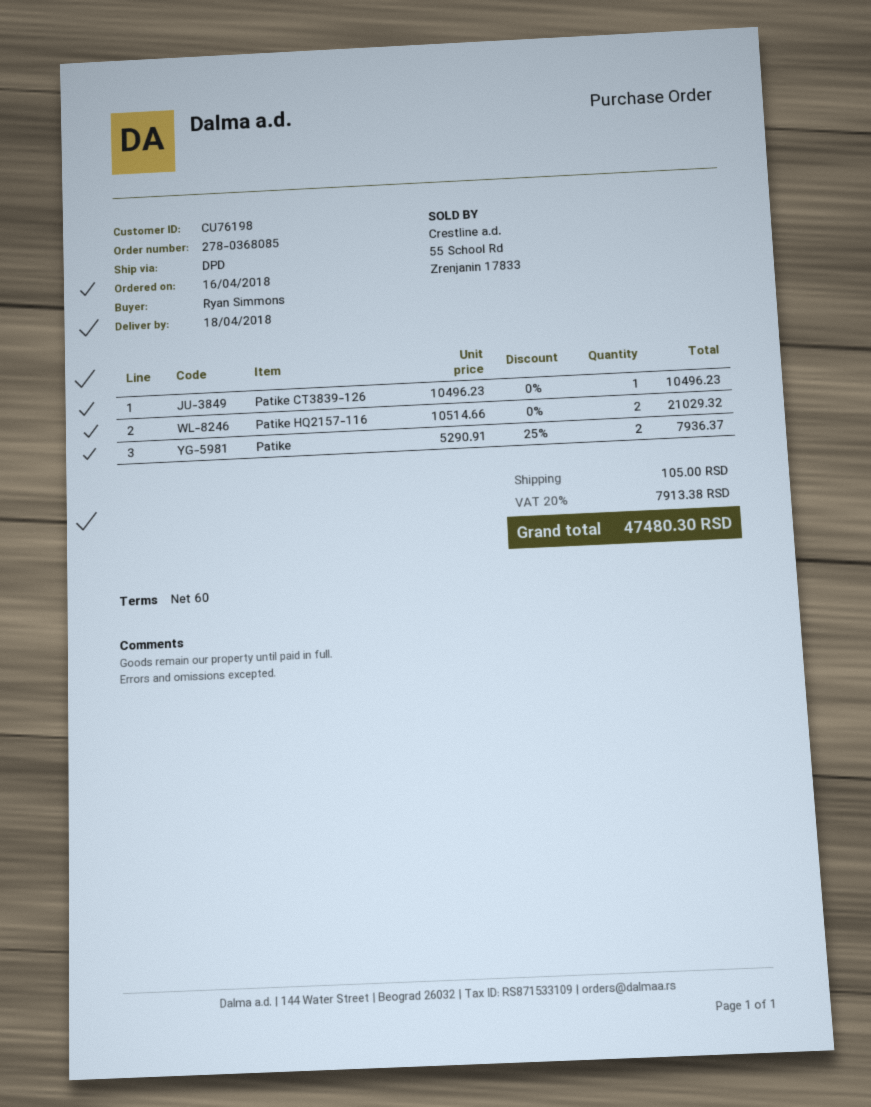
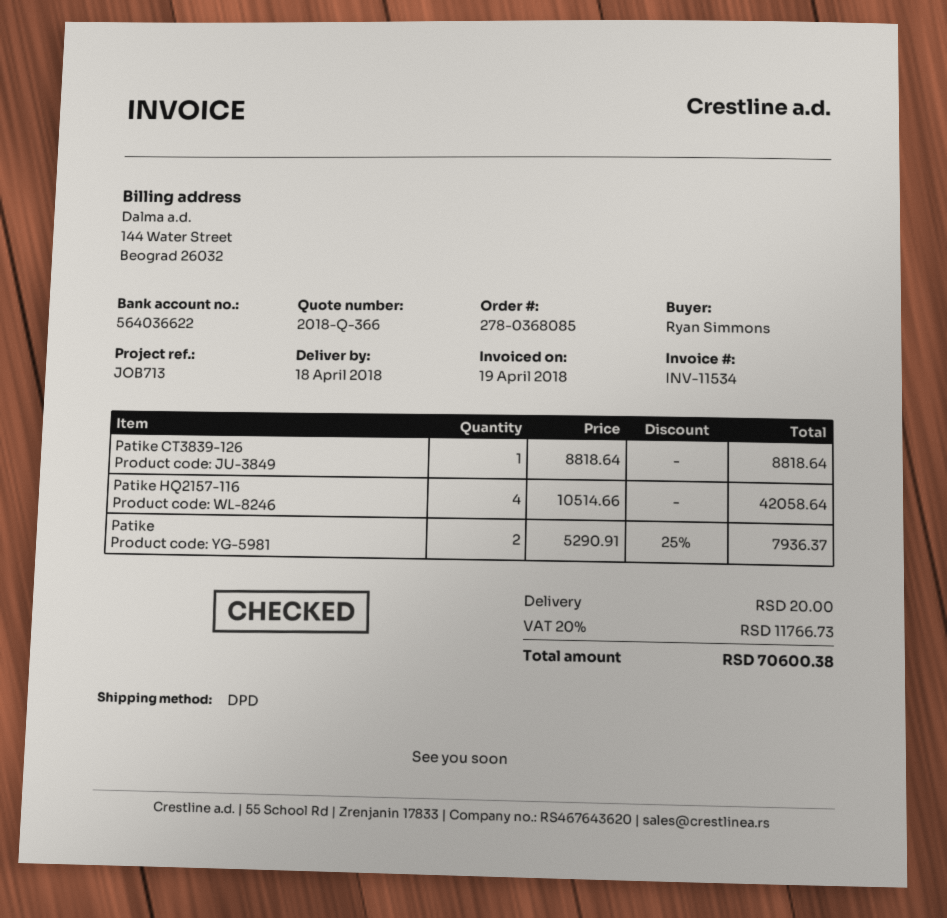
Patike CT3839-126: 1 x 10496.23 = 10496.23 -> 1 x 8818.64 = 8818.64
Patike HQ2157-116: 2 x 10514.66 = 21029.32 -> 4 x 10514.66 = 42058.64
shipping: 105.00 -> 20.00
tax: 20% = 7913.38 -> 20% = 11766.73
total: 47480.30 -> 70600.38

